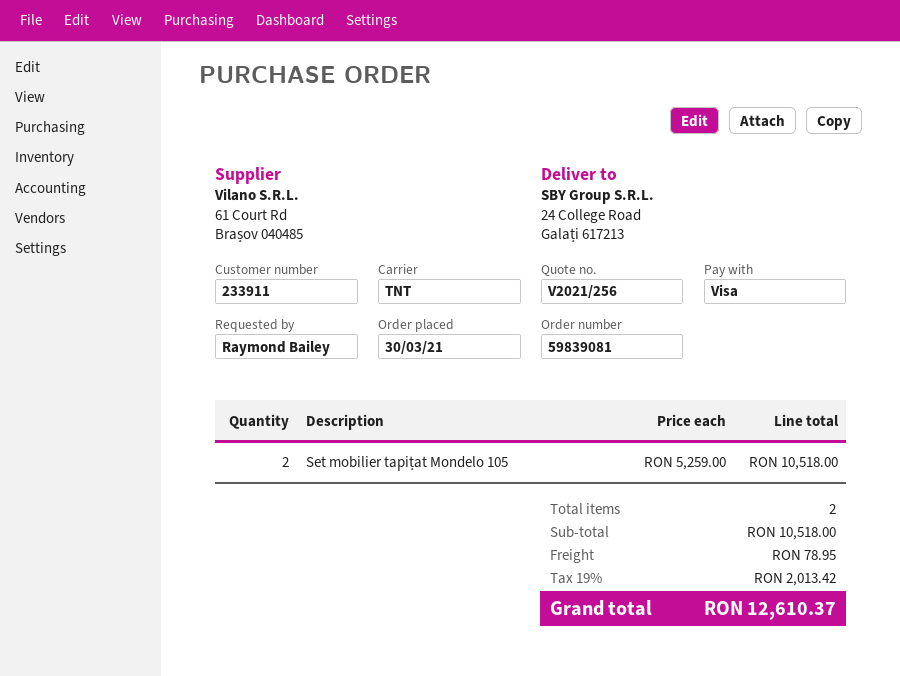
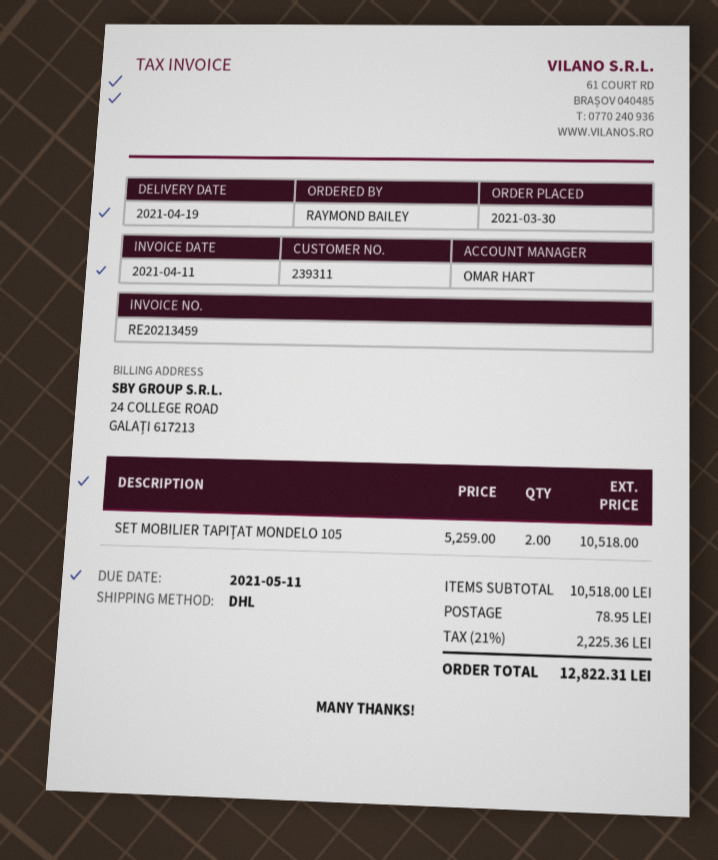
customer number: 233911 -> 239311
shipping method: TNT -> DHL
tax: 19% = 2013.42 -> 21% = 2225.36
total: 12610.37 -> 12822.31

